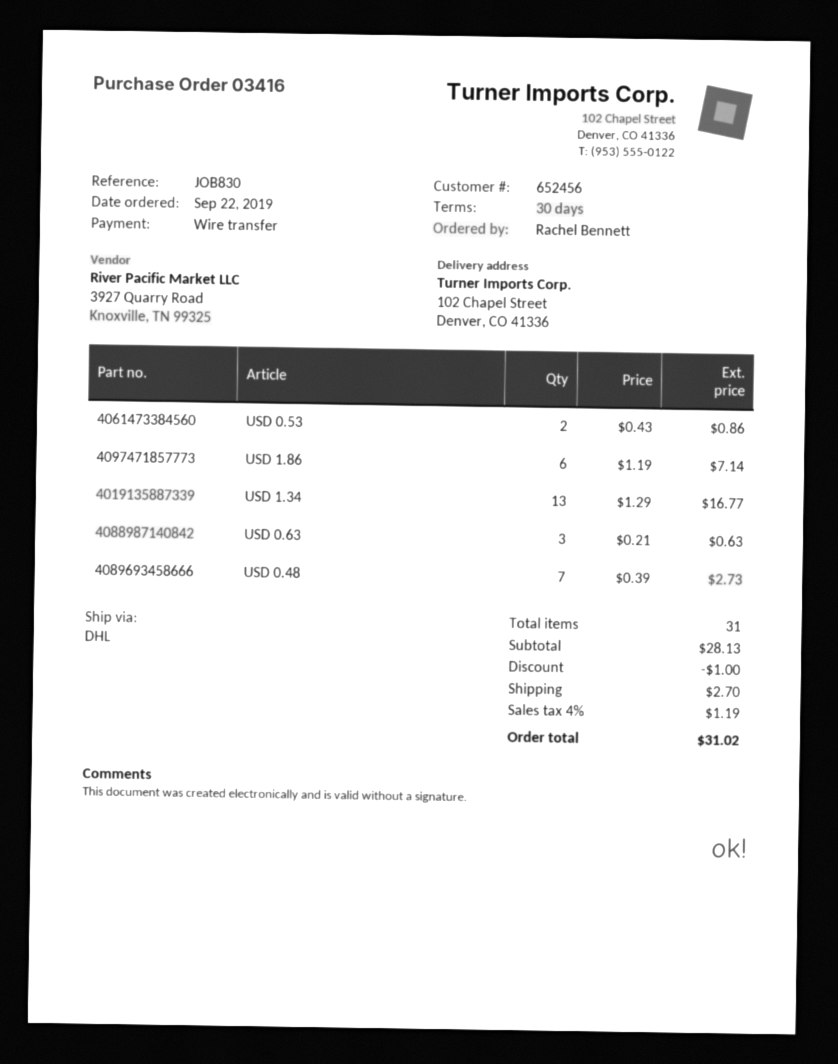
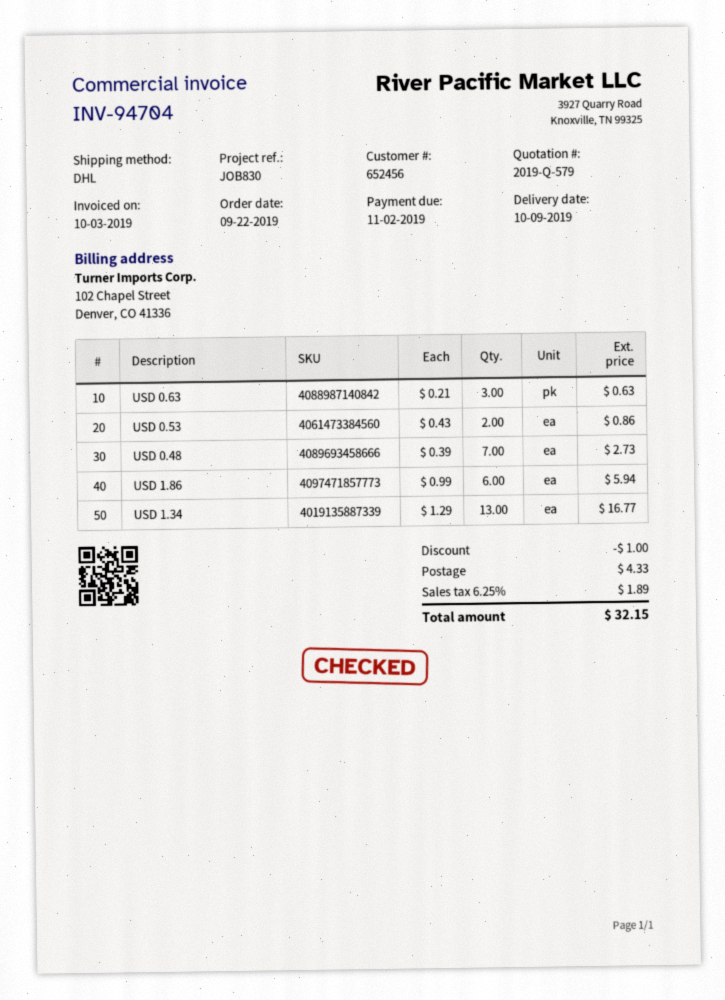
USD 1.86: 6 x 1.19 = 7.14 -> 6 x 0.99 = 5.94
shipping: 2.70 -> 4.33
tax: 4% = 1.19 -> 6.25% = 1.89
total: 31.02 -> 32.15

